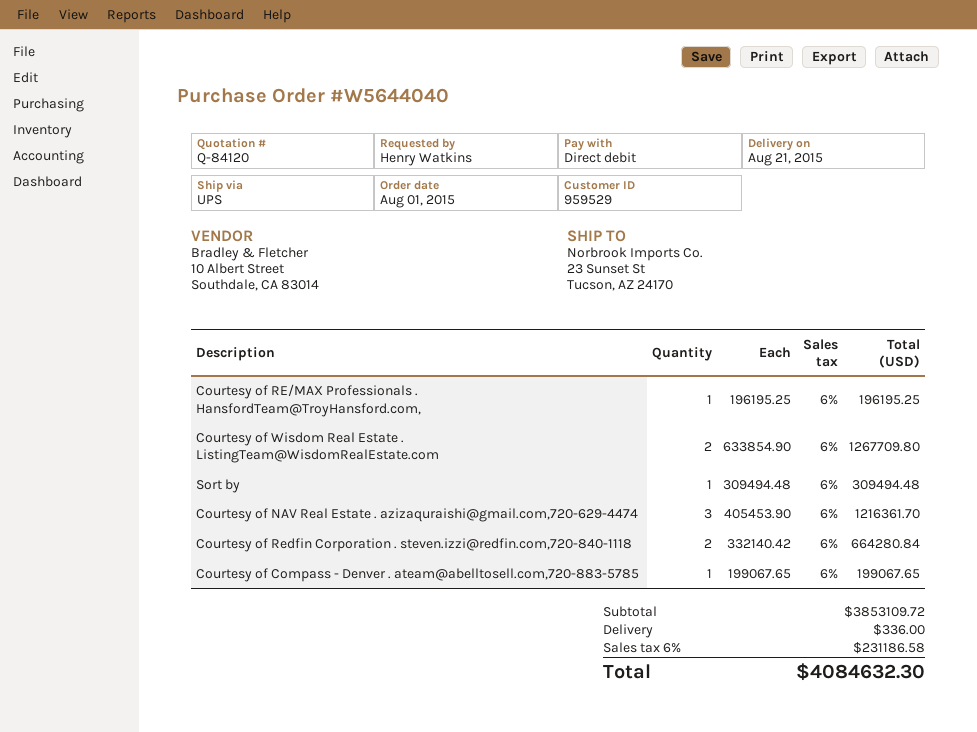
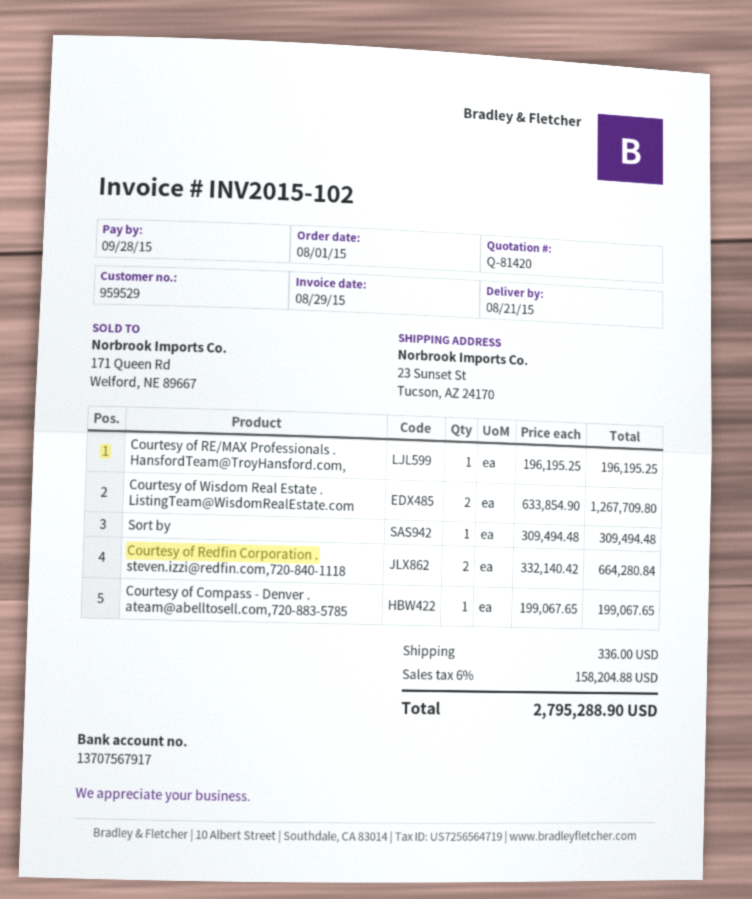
quote number: Q-84120 -> Q-81420
Courtesy of NAV Real Estate . azizaquraishi@gmail.com,720-629-4474: 3 x 405453.90 = 1216361.70 -> none
tax: 6% = 231186.58 -> 6% = 158204.88
total: 4084632.30 -> 2795288.90

